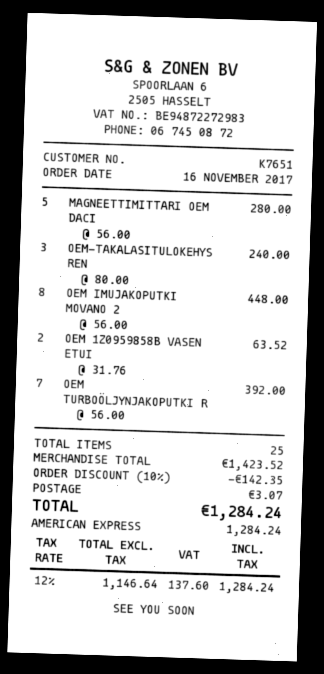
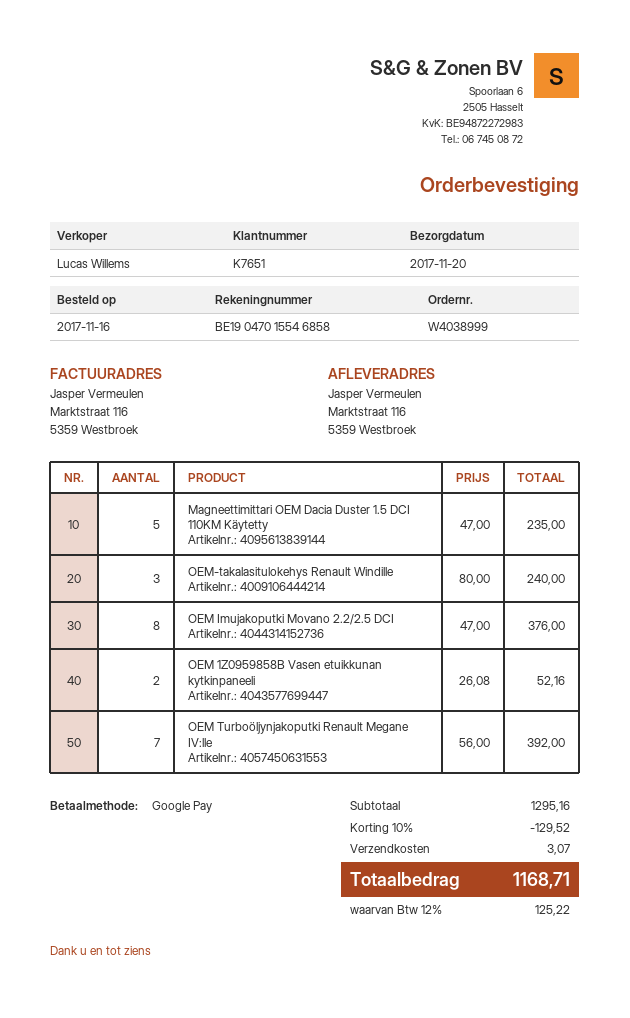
payment method: American Express -> Google Pay
MAGNEETTIMITTARI OEM DACI: 5 x 56.00 = 280.00 -> 5 x 47.00 = 235.00
OEM IMUJAKOPUTKI MOVANO 2: 8 x 56.00 = 448.00 -> 8 x 47.00 = 376.00
OEM 1Z0959858B VASEN ETUI: 2 x 31.76 = 63.52 -> 2 x 26.08 = 52.16
subtotal: 1423.52 -> 1295.16
discount: 10% = 142.35 -> 10% = 129.52
tax: 12% = 137.60 -> 12% = 125.22
total: 1284.24 -> 1168.71

